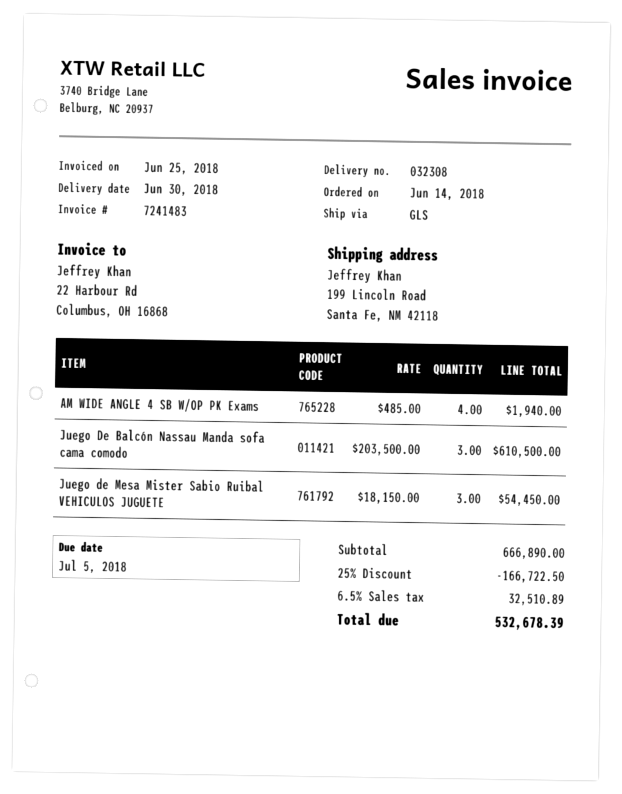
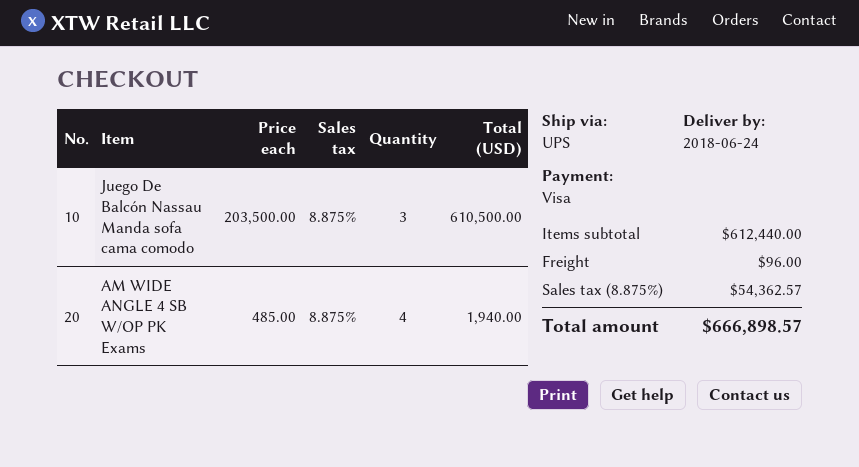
delivery date: 2018-06-30 -> 2018-06-24
shipping method: GLS -> UPS
Juego de Mesa Mister Sabio Ruibal VEHICULOS JUGUETE: 3 x 18150.00 = 54450.00 -> none
subtotal: 666890.00 -> 612440.00
discount: 25% = 166722.50 -> none
shipping: none -> 96.00
tax: 6.5% = 32510.89 -> 8.875% = 54362.57
total: 532678.39 -> 666898.57

